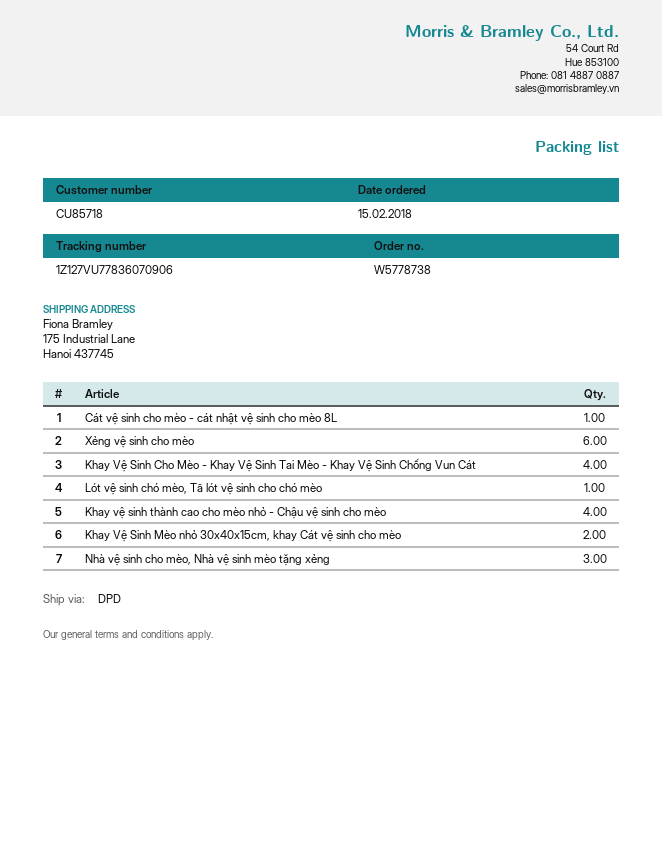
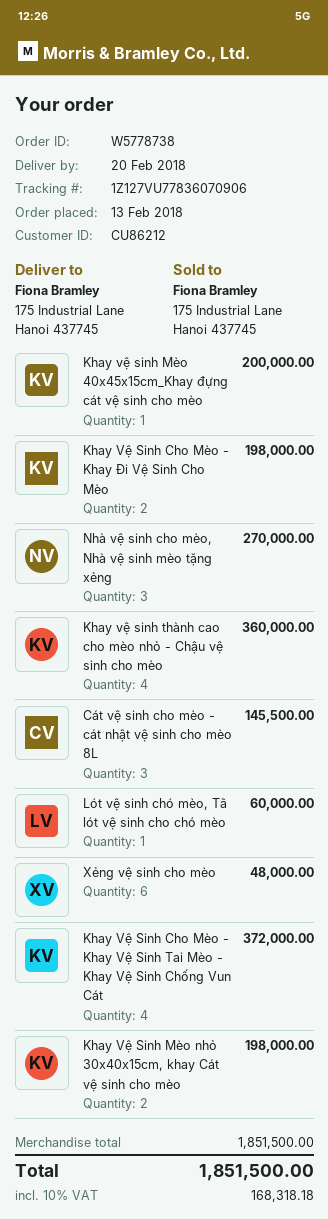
order date: 2018-02-15 -> 2018-02-13
customer number: CU85718 -> CU86212
Cát vệ sinh cho mèo - cát nhật vệ sinh cho mèo 8L: 1 -> 3
Khay vệ sinh Mèo 40x45x15cm_Khay đựng cát vệ sinh cho mèo: none -> 1
Khay Vệ Sinh Cho Mèo - Khay Đi Vệ Sinh Cho Mèo: none -> 2

